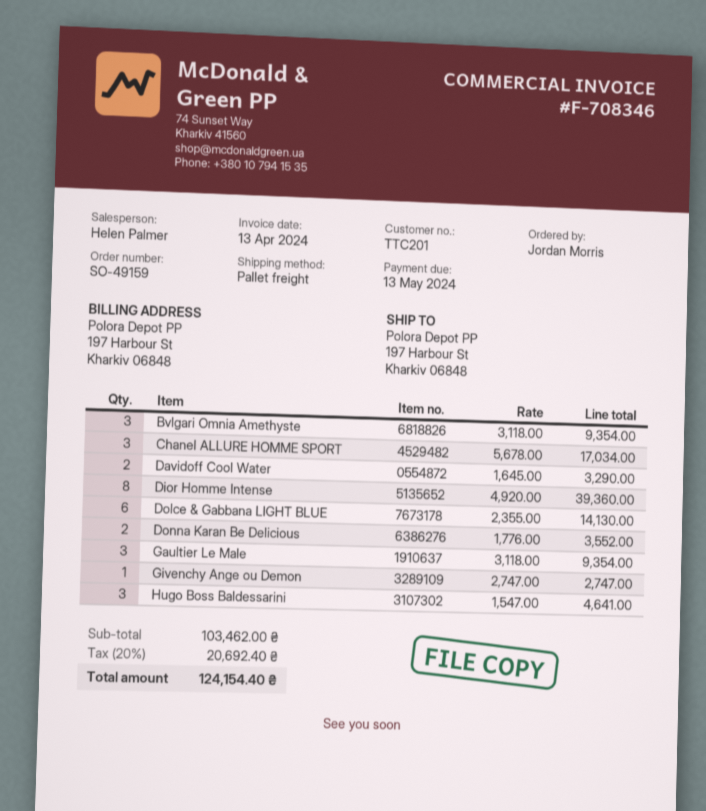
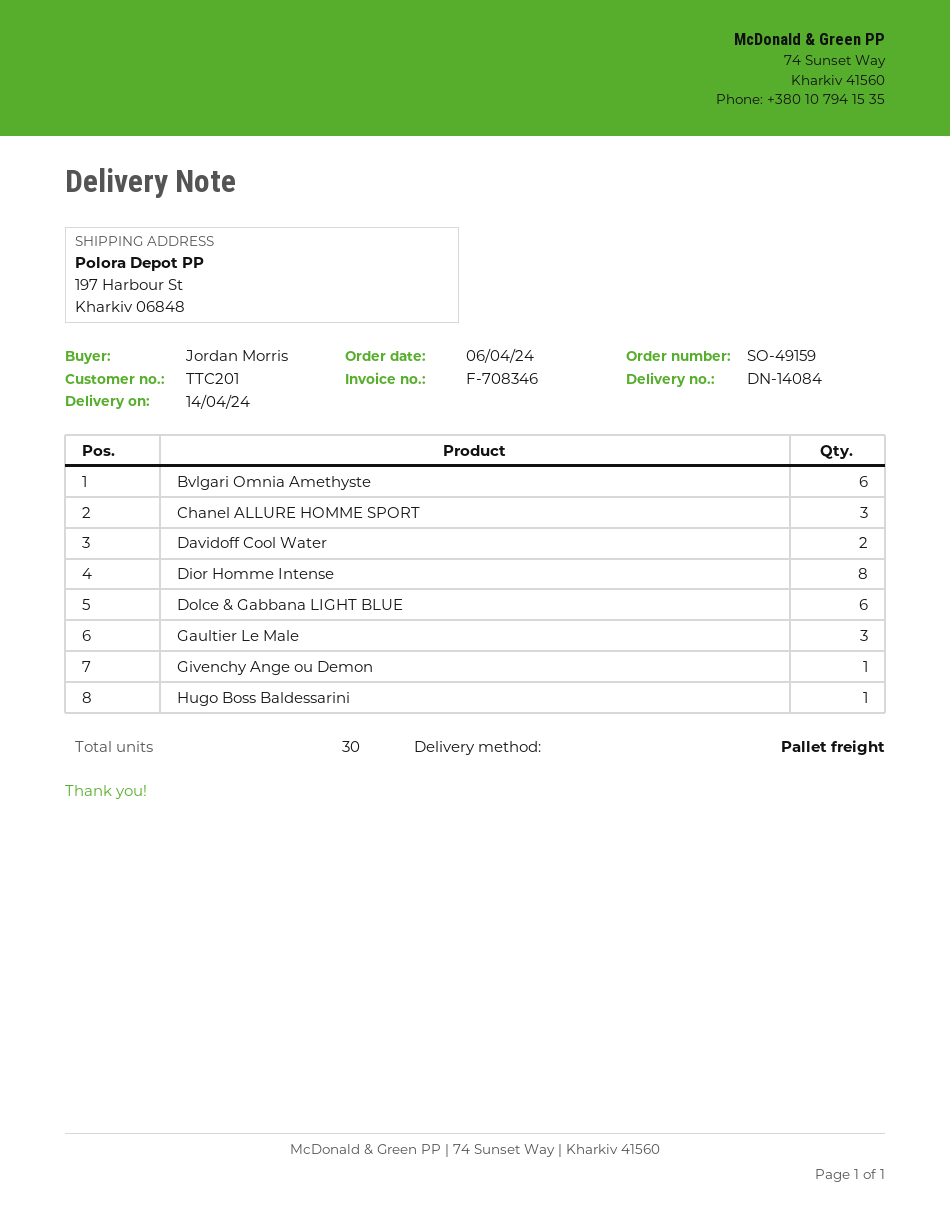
Bvlgari Omnia Amethyste: 3 -> 6
Donna Karan Be Delicious: 2 -> none
Hugo Boss Baldessarini: 3 -> 1

